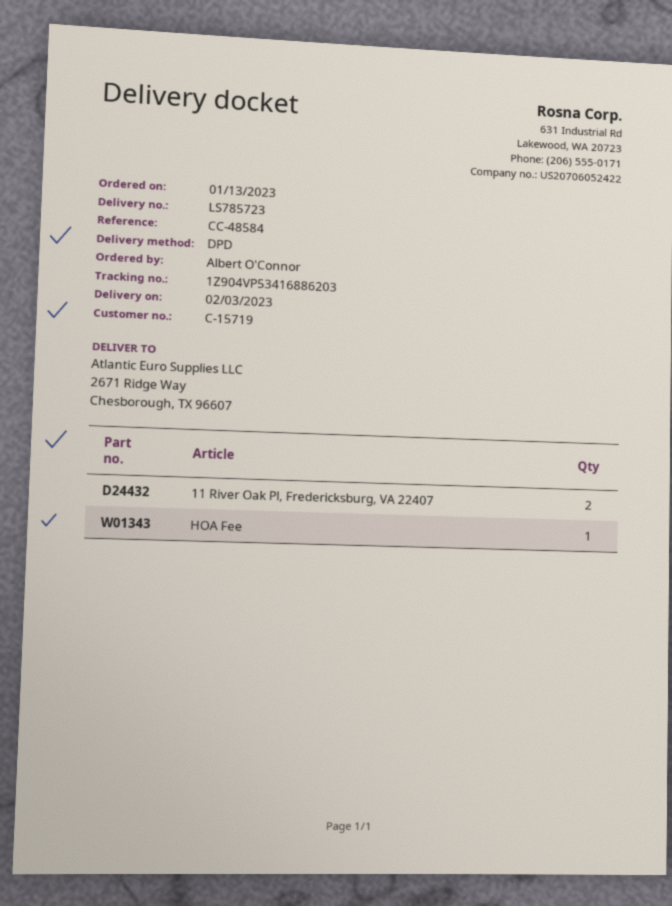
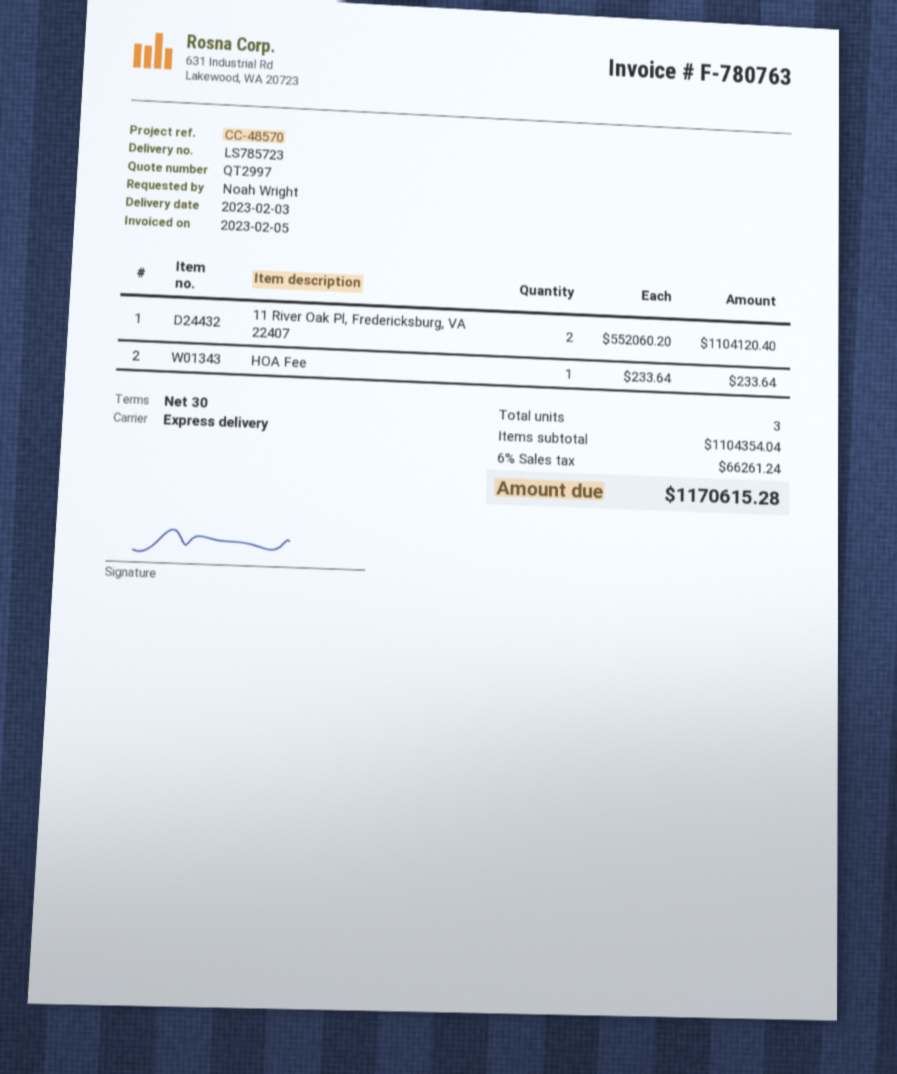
reference: CC-48584 -> CC-48570
ordered by: Albert O'Connor -> Noah Wright
shipping method: DPD -> express

